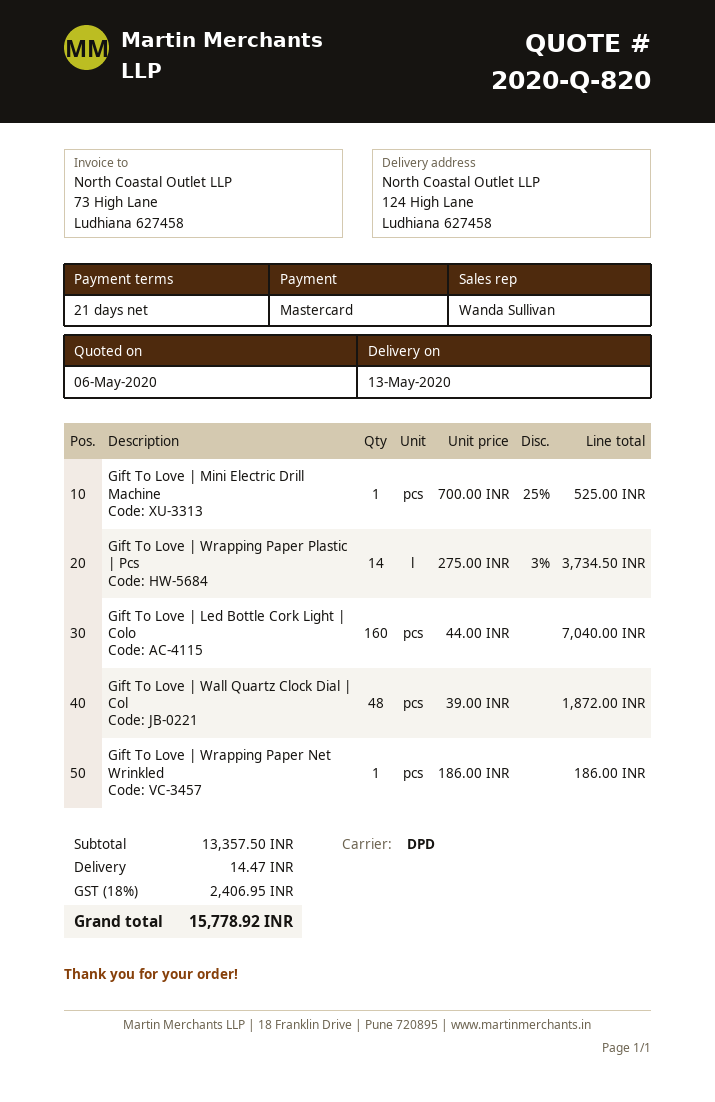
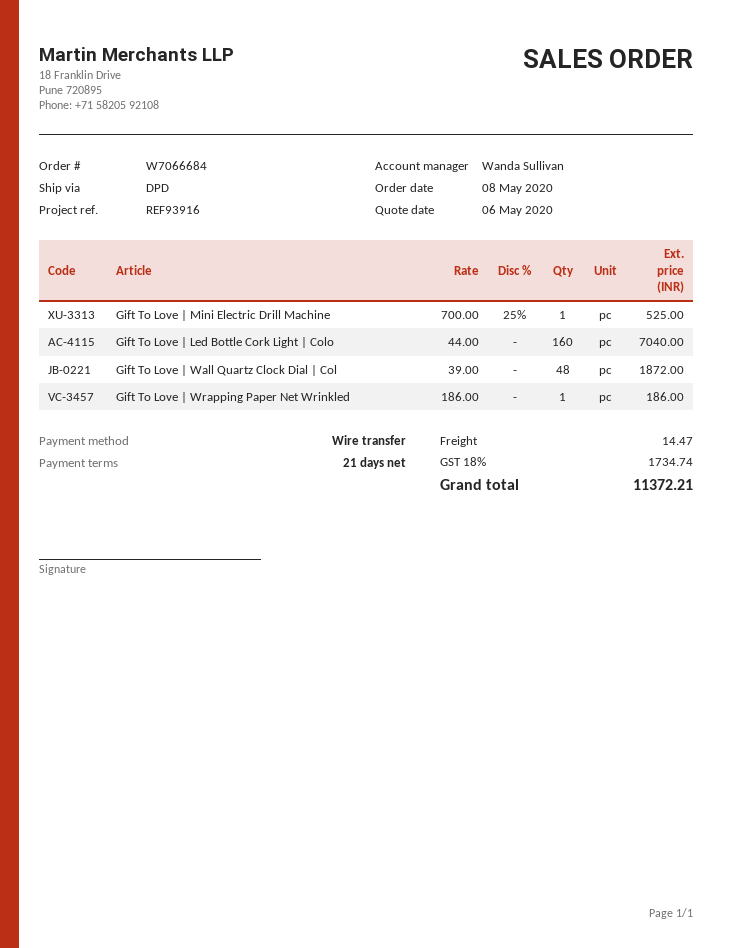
payment method: Mastercard -> bank transfer
Gift To Love | Wrapping Paper Plastic | Pcs: 14 x 275.00 - 3% = 3734.50 -> none
tax: 18% = 2406.95 -> 18% = 1734.74
total: 15778.92 -> 11372.21

